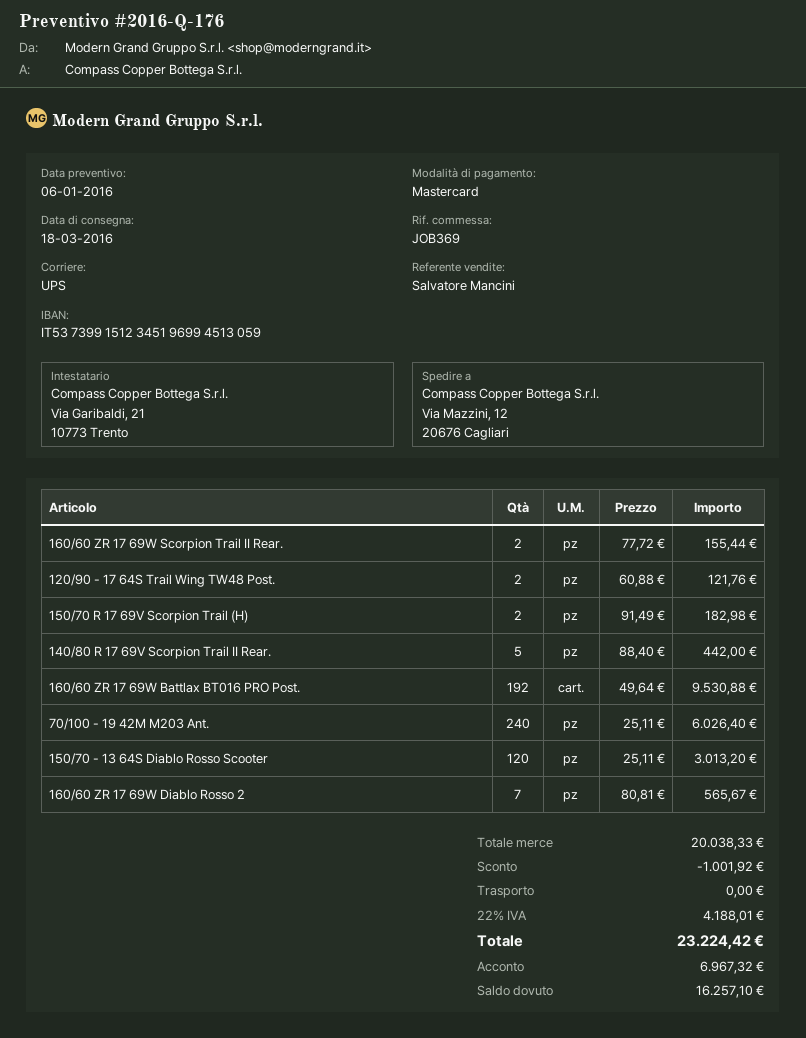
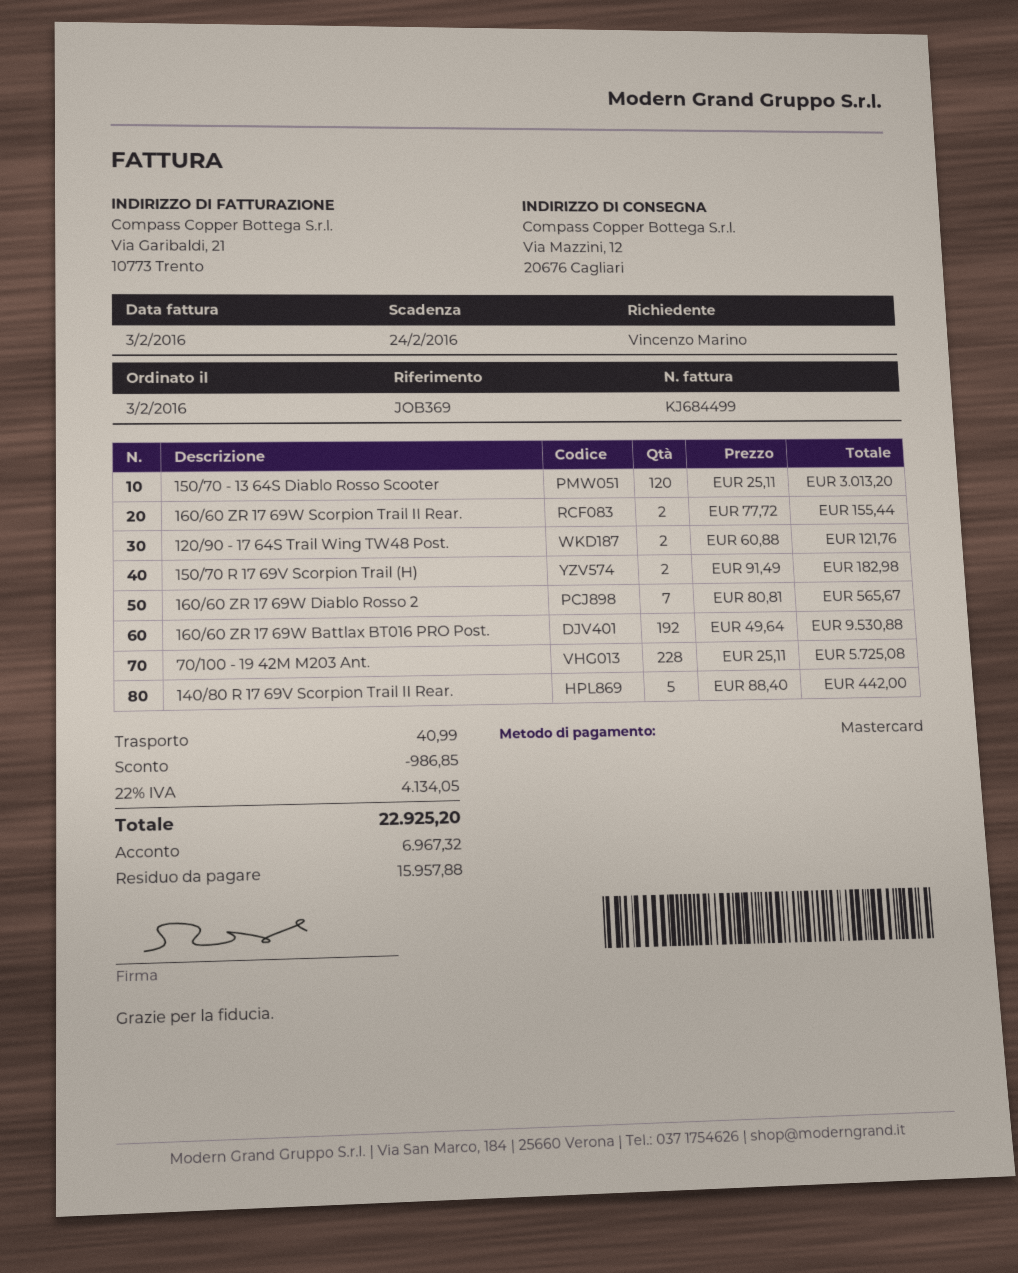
70/100 - 19 42M M203 Ant.: 240 x 25.11 = 6026.40 -> 228 x 25.11 = 5725.08
discount: 1001.92 -> 986.85
shipping: 0.00 -> 40.99
tax: 22% = 4188.01 -> 22% = 4134.05
total: 23224.42 -> 22925.20
balance: 16257.10 -> 15957.88

